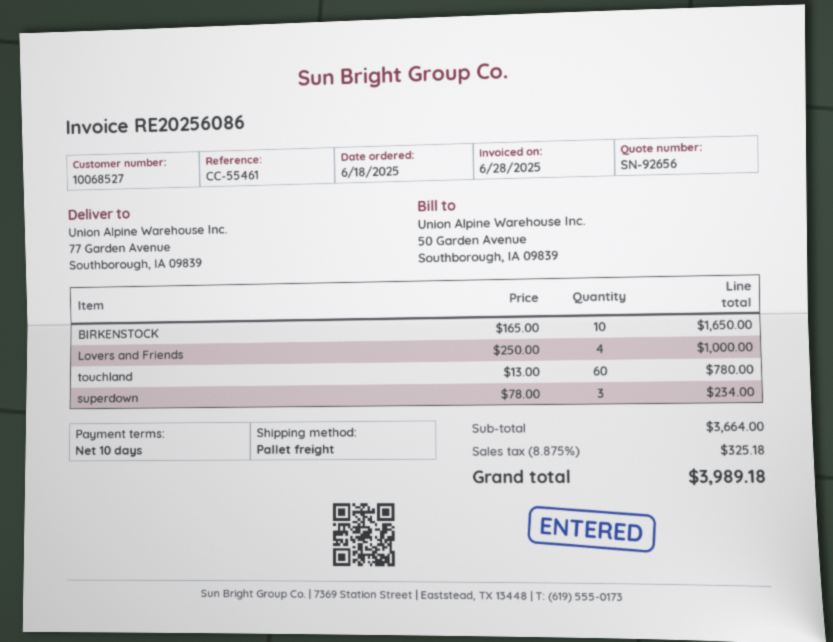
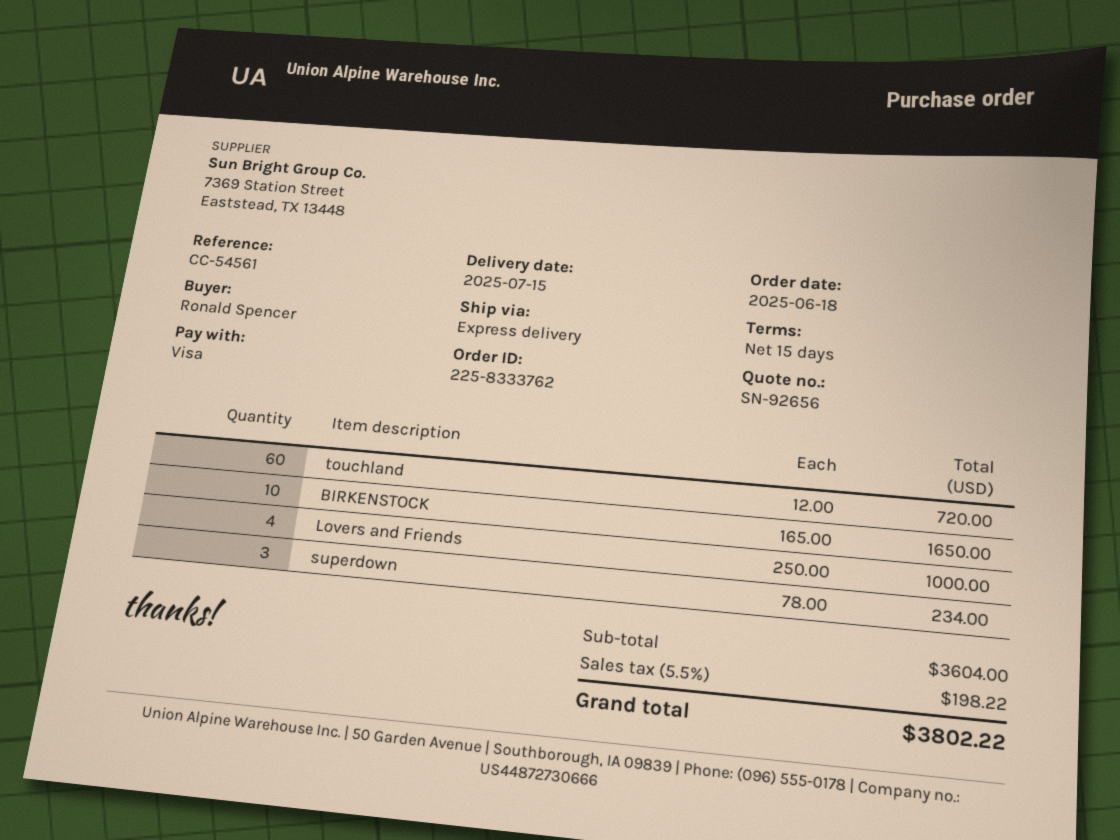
payment terms: 10 days -> 15 days
reference: CC-55461 -> CC-54561
shipping method: pallet freight -> express
touchland: 60 x 13.00 = 780.00 -> 60 x 12.00 = 720.00
subtotal: 3664.00 -> 3604.00
tax: 8.875% = 325.18 -> 5.5% = 198.22
total: 3989.18 -> 3802.22

